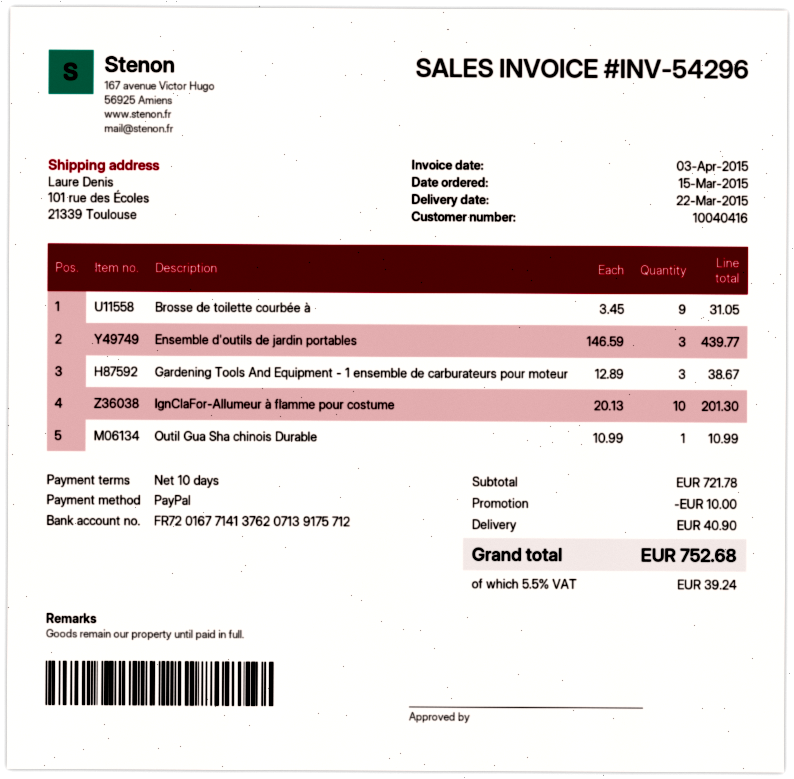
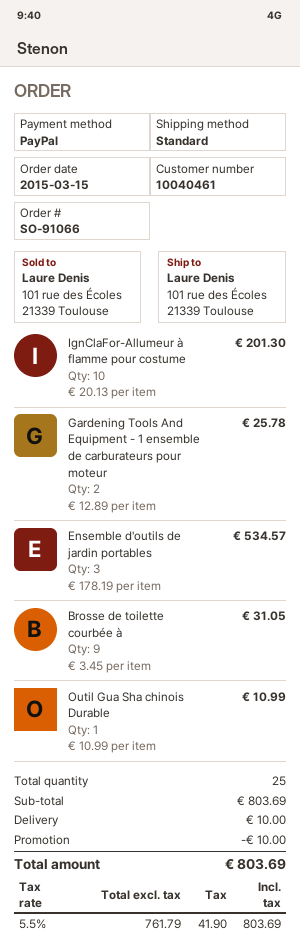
customer number: 10040416 -> 10040461
Ensemble d'outils de jardin portables: 3 x 146.59 = 439.77 -> 3 x 178.19 = 534.57
Gardening Tools And Equipment - 1 ensemble de carburateurs pour moteur: 3 x 12.89 = 38.67 -> 2 x 12.89 = 25.78
subtotal: 721.78 -> 803.69
shipping: 40.90 -> 10.00
tax: 5.5% = 39.24 -> 5.5% = 41.90
total: 752.68 -> 803.69

